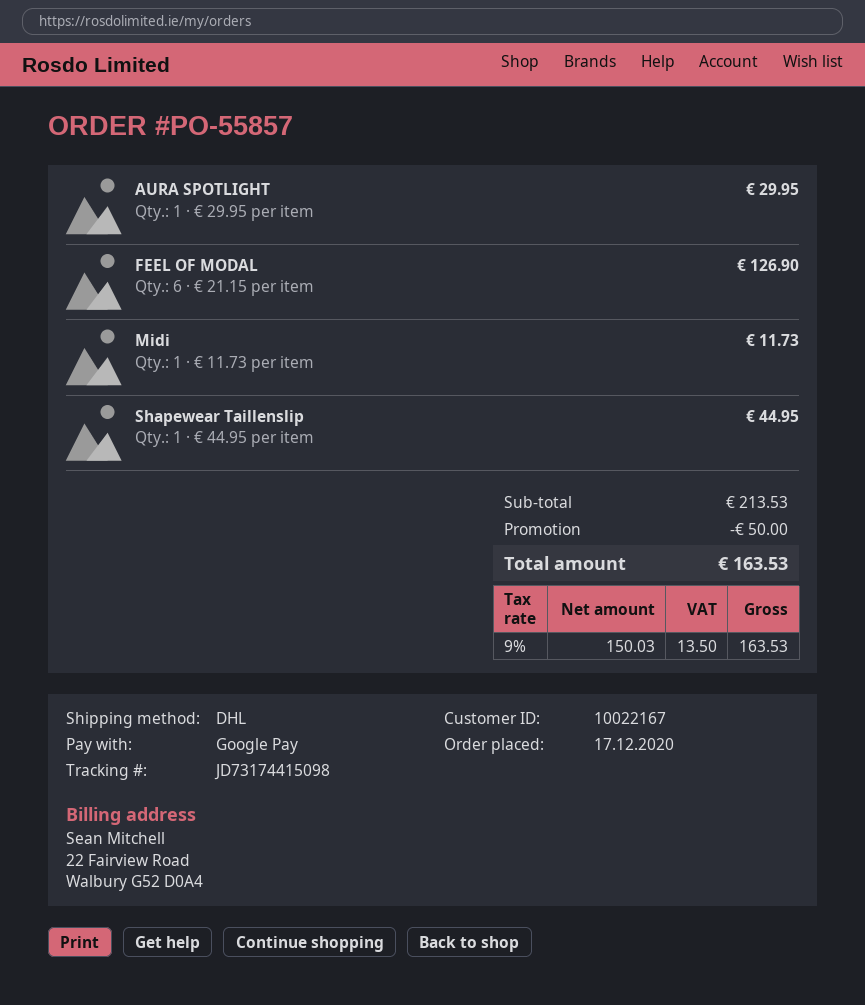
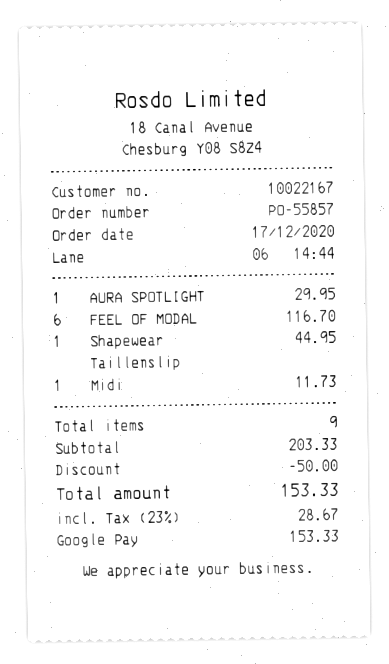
FEEL OF MODAL: 6 for 126.90 -> 6 for 116.70
subtotal: 213.53 -> 203.33
tax: 9% = 13.50 -> 23% = 28.67
total: 163.53 -> 153.33

